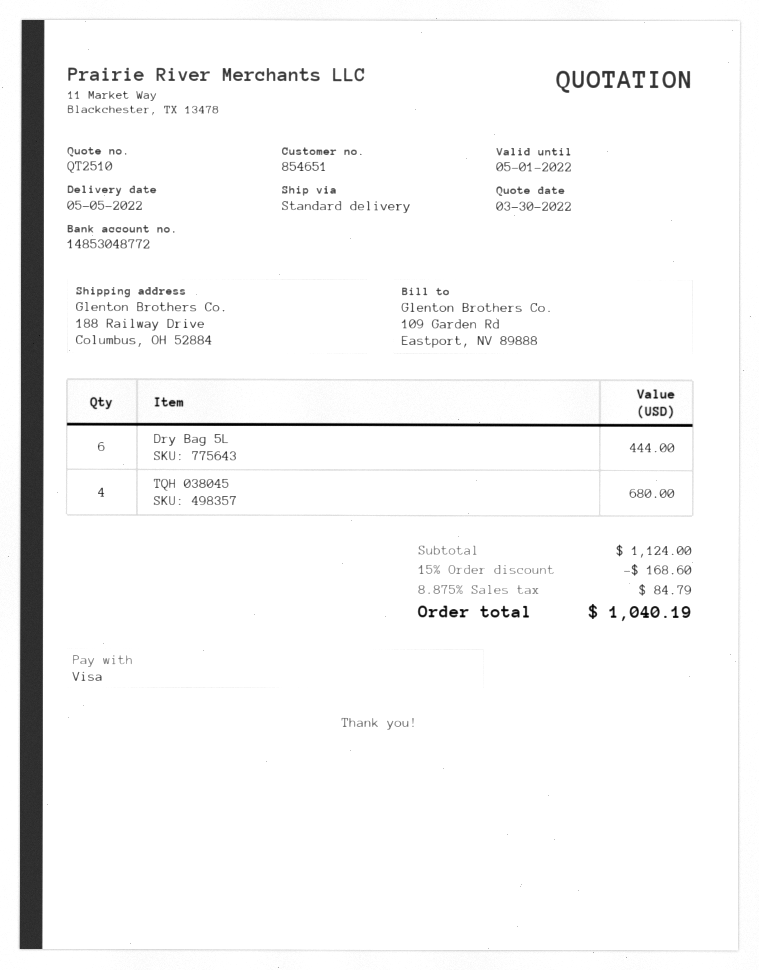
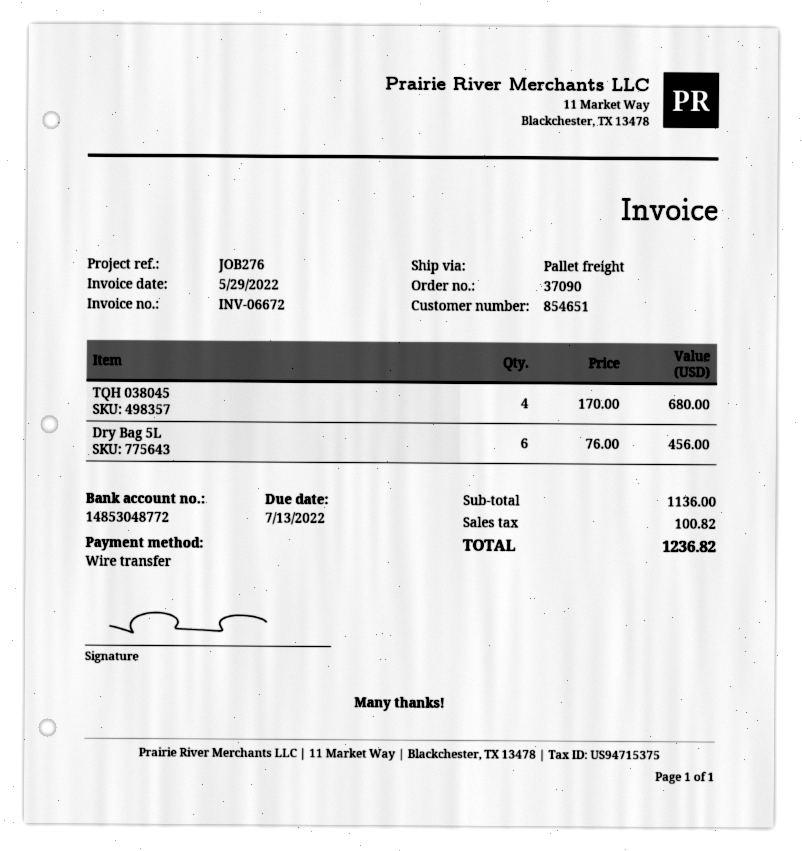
payment method: Visa -> bank transfer
shipping method: standard -> pallet freight
Dry Bag 5L: 6 for 444.00 -> 6 for 456.00
subtotal: 1124.00 -> 1136.00
discount: 15% = 168.60 -> none
tax: 84.79 -> 100.82
total: 1040.19 -> 1236.82

